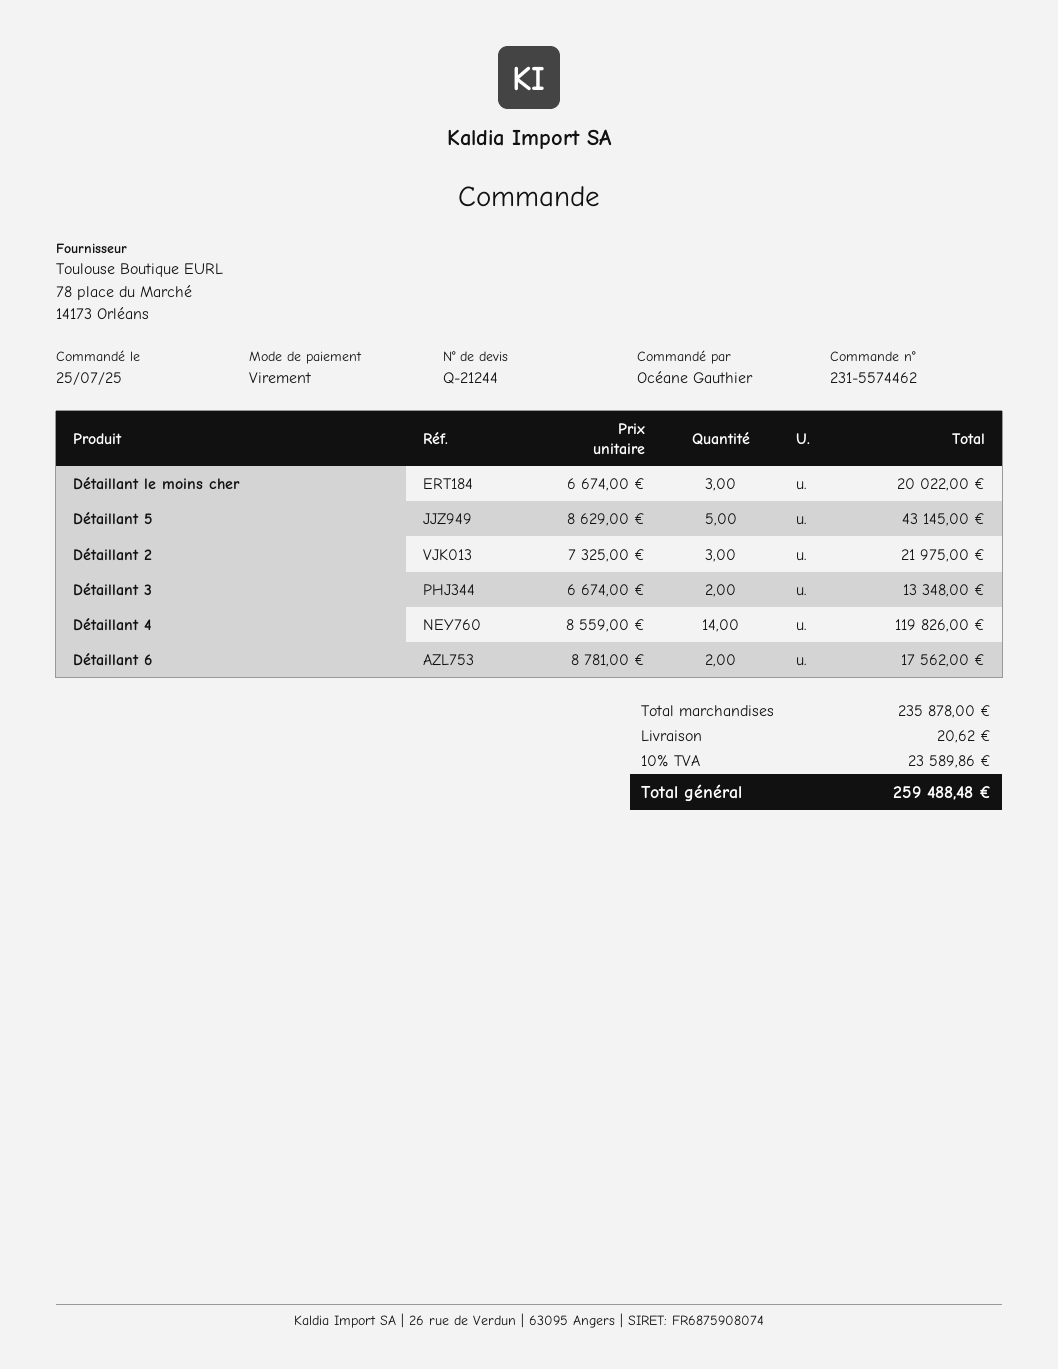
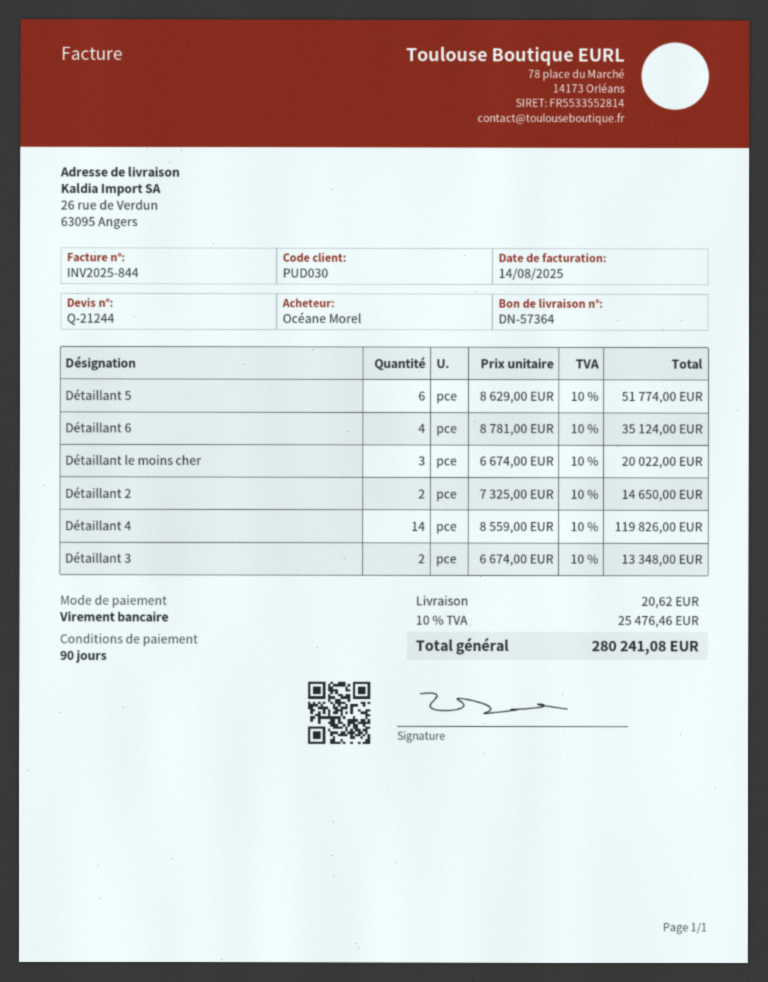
ordered by: Océane Gauthier -> Océane Morel
Détaillant 5: 5 x 8629.00 = 43145.00 -> 6 x 8629.00 = 51774.00
Détaillant 2: 3 x 7325.00 = 21975.00 -> 2 x 7325.00 = 14650.00
Détaillant 6: 2 x 8781.00 = 17562.00 -> 4 x 8781.00 = 35124.00
tax: 10% = 23589.86 -> 10% = 25476.46
total: 259488.48 -> 280241.08

